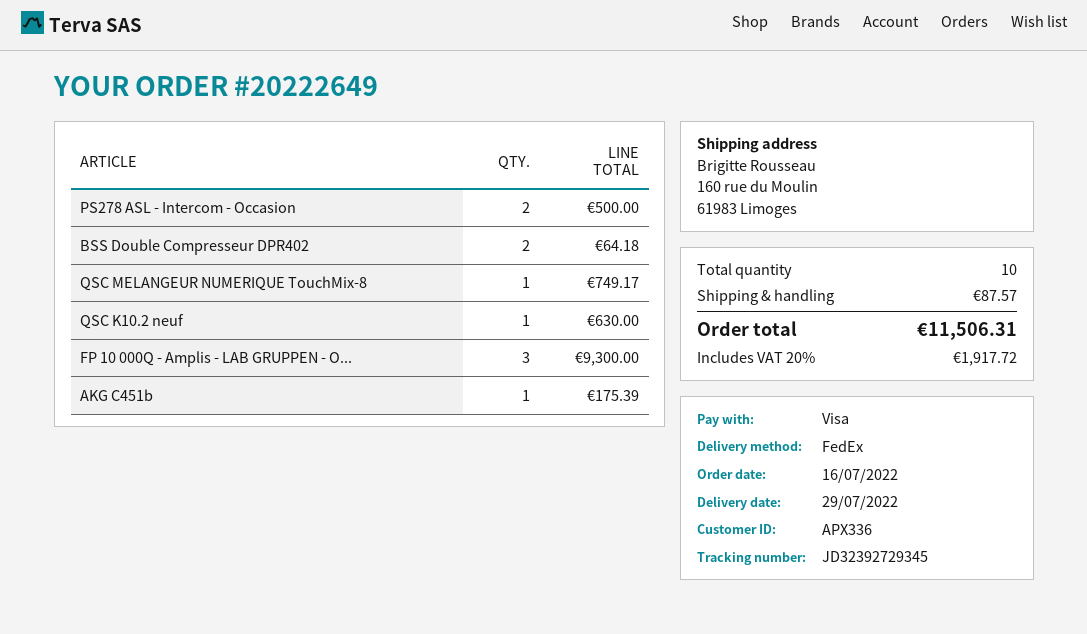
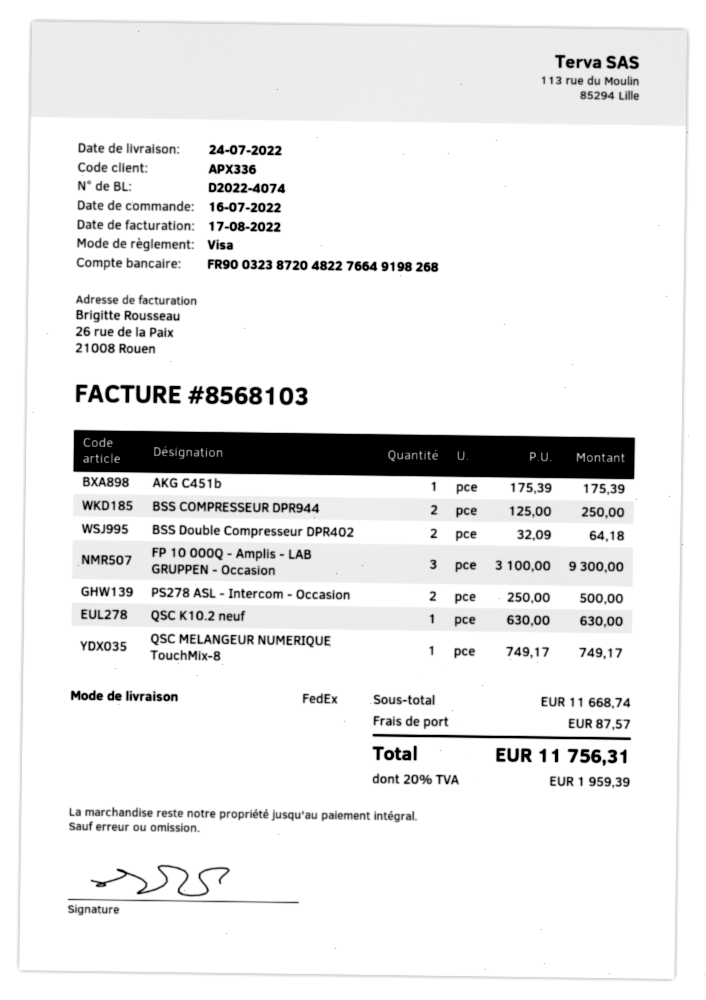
delivery date: 2022-07-29 -> 2022-07-24
BSS COMPRESSEUR DPR944: none -> 2 for 250.00
tax: 20% = 1917.72 -> 20% = 1959.39
total: 11506.31 -> 11756.31

